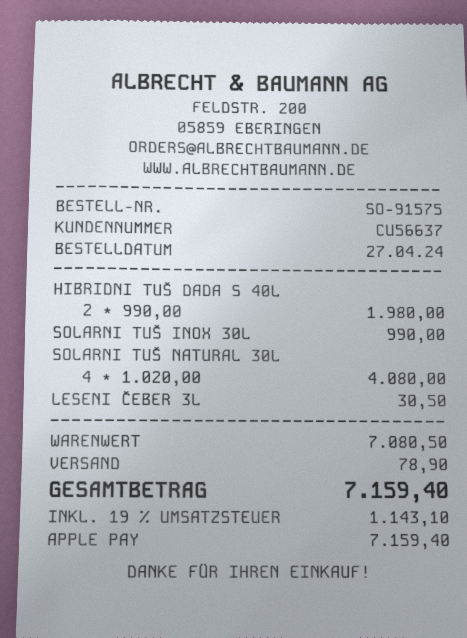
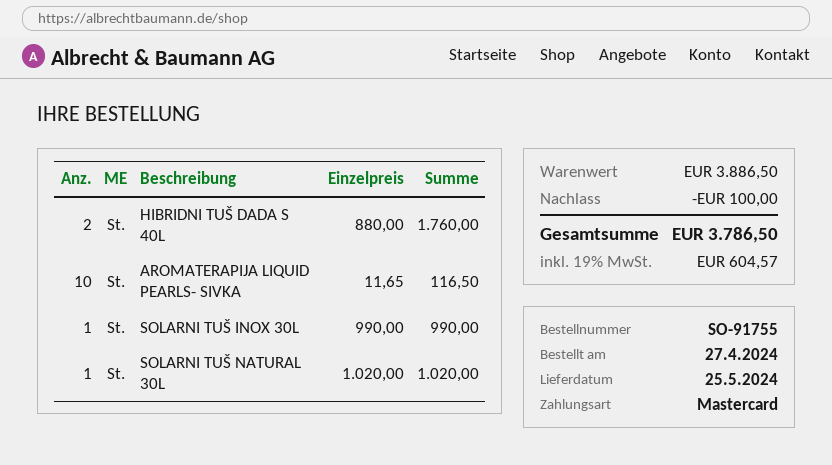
order number: SO-91575 -> SO-91755
payment method: Apple Pay -> Mastercard
HIBRIDNI TUŠ DADA S 40L: 2 x 990.00 = 1980.00 -> 2 x 880.00 = 1760.00
SOLARNI TUŠ NATURAL 30L: 4 x 1020.00 = 4080.00 -> 1 x 1020.00 = 1020.00
LESENI ČEBER 3L: 1 x 30.50 = 30.50 -> none
AROMATERAPIJA LIQUID PEARLS- SIVKA: none -> 10 x 11.65 = 116.50
subtotal: 7080.50 -> 3886.50
discount: none -> 100.00
shipping: 78.90 -> none
tax: 19% = 1143.10 -> 19% = 604.57
total: 7159.40 -> 3786.50

